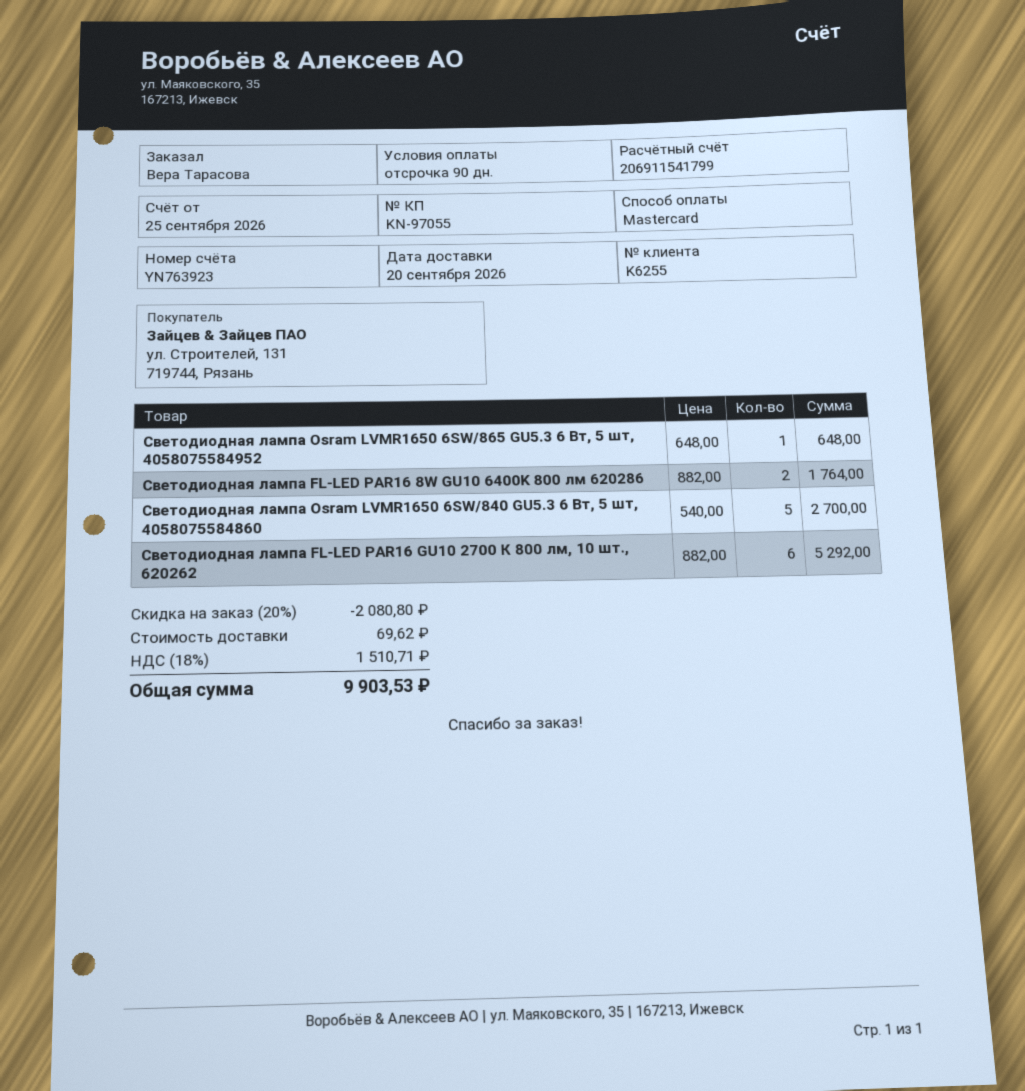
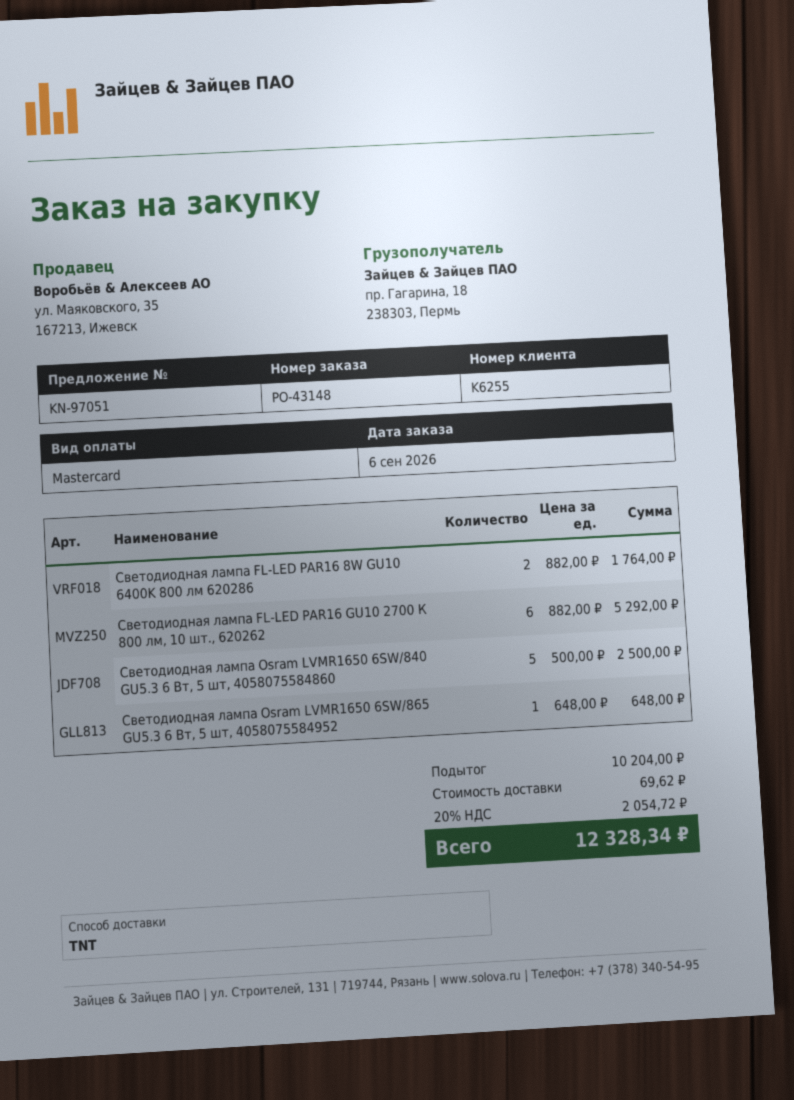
quote number: KN-97055 -> KN-97051
Светодиодная лампа Osram LVMR1650 6SW/840 GU5.3 6 Вт, 5 шт, 4058075584860: 5 x 540.00 = 2700.00 -> 5 x 500.00 = 2500.00
discount: 20% = 2080.80 -> none
tax: 18% = 1510.71 -> 20% = 2054.72
total: 9903.53 -> 12328.34

